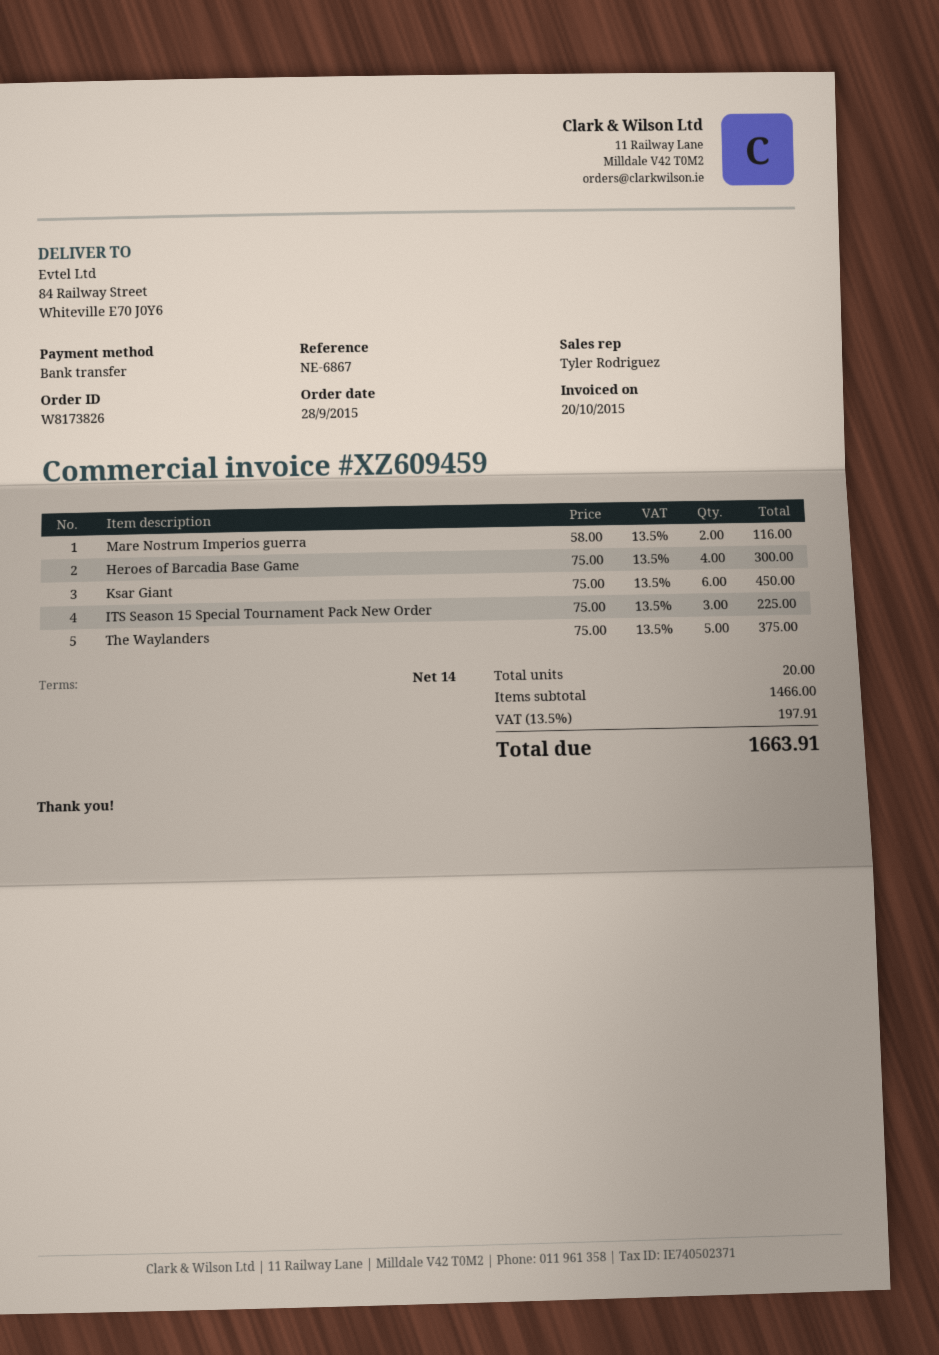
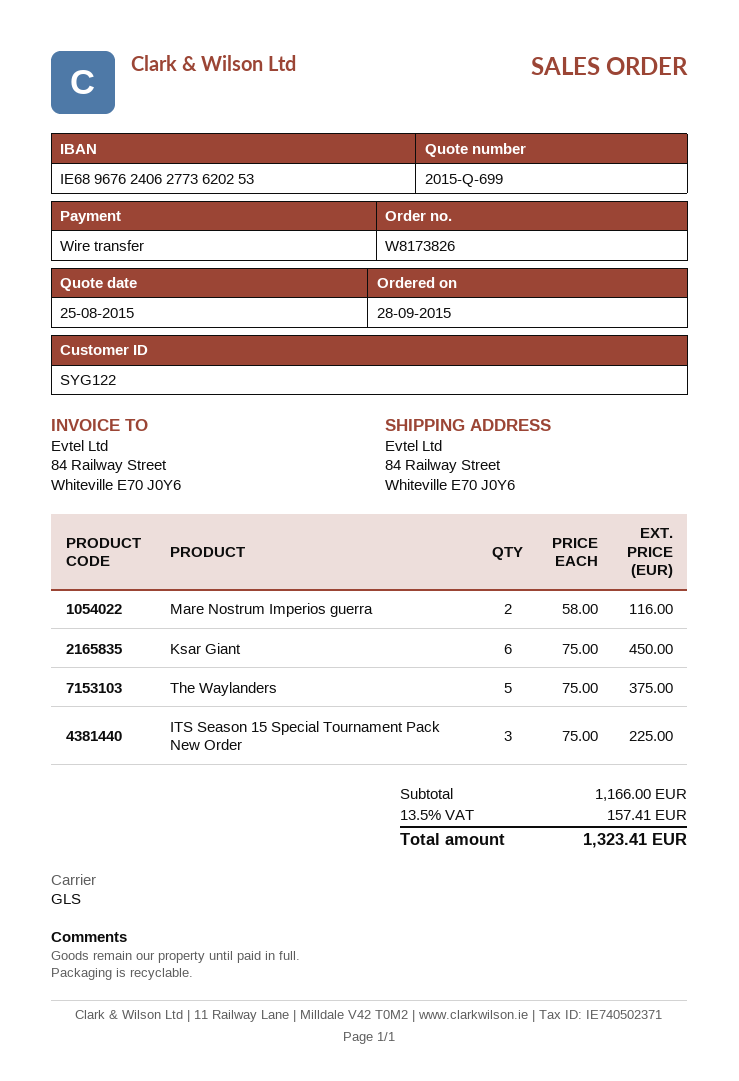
Heroes of Barcadia Base Game: 4 x 75.00 = 300.00 -> none
subtotal: 1466.00 -> 1166.00
tax: 13.5% = 197.91 -> 13.5% = 157.41
total: 1663.91 -> 1323.41

